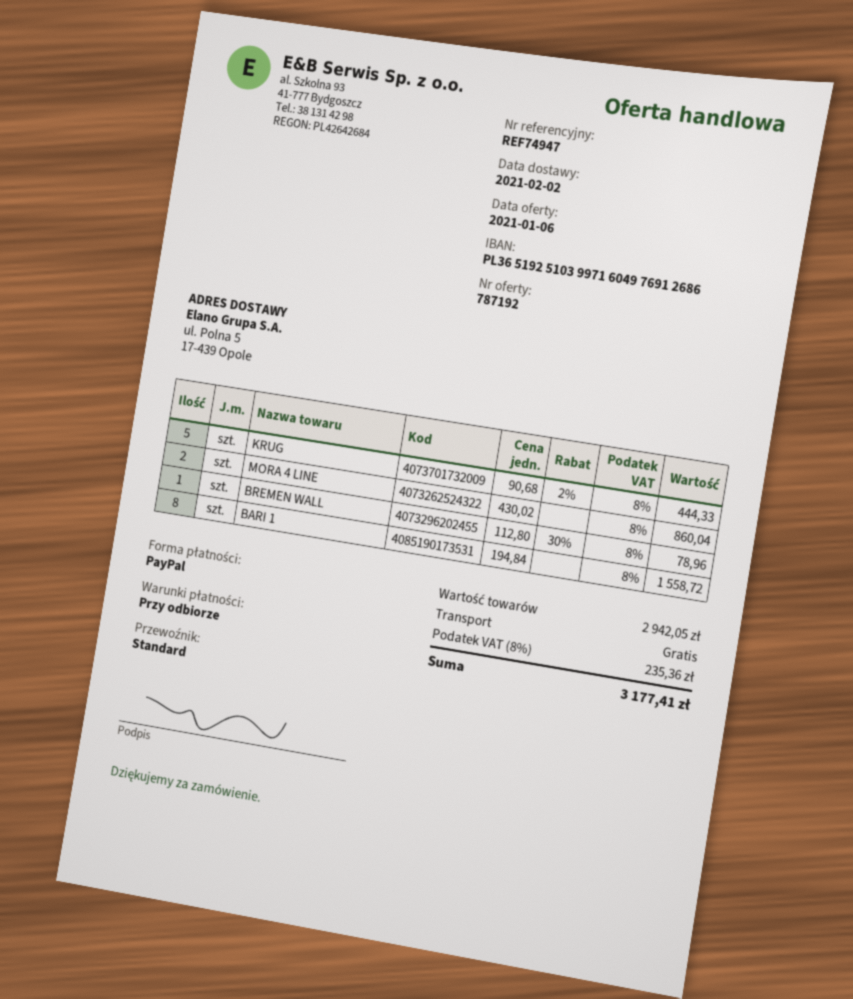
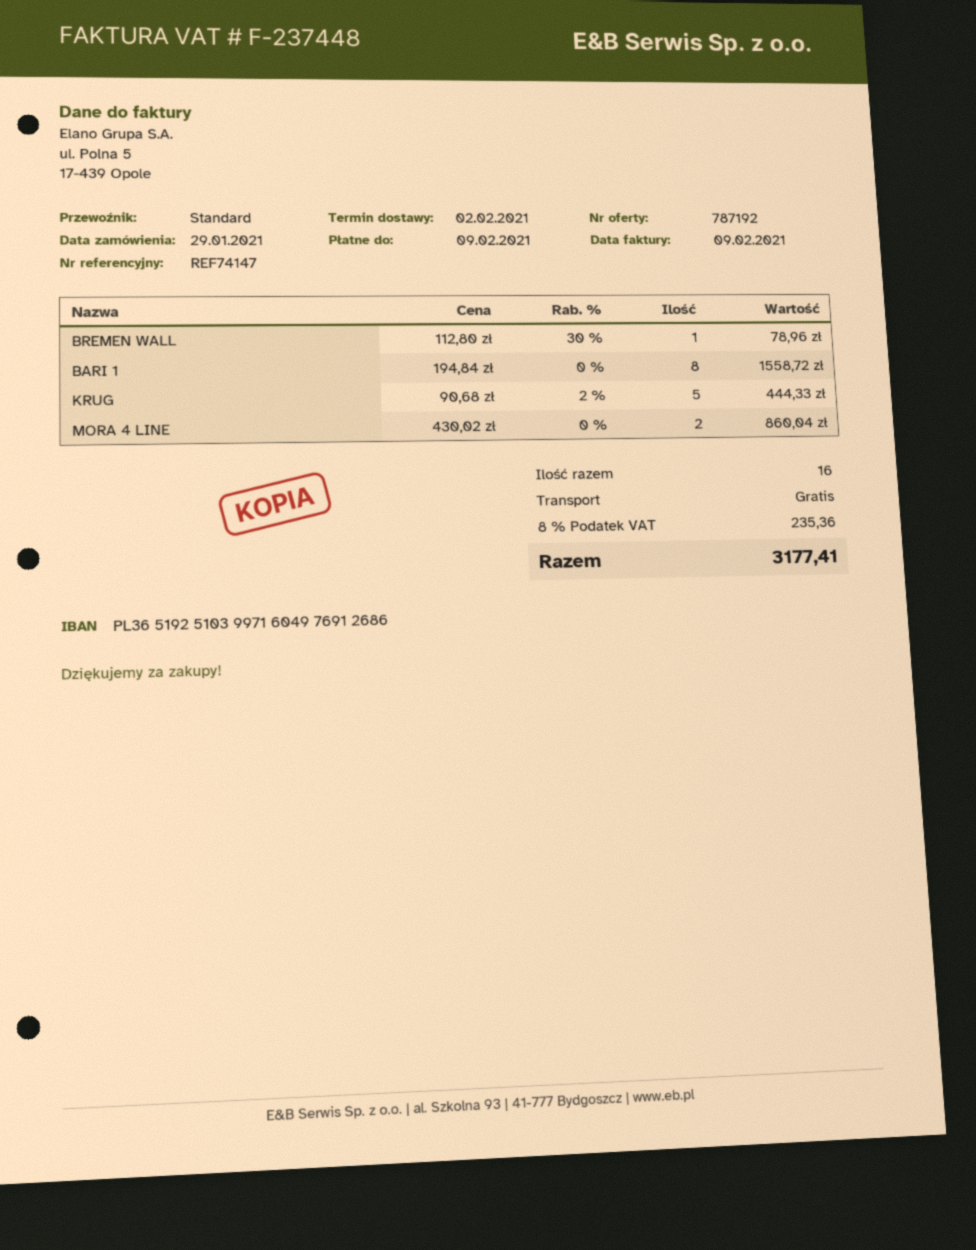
reference: REF74947 -> REF74147

